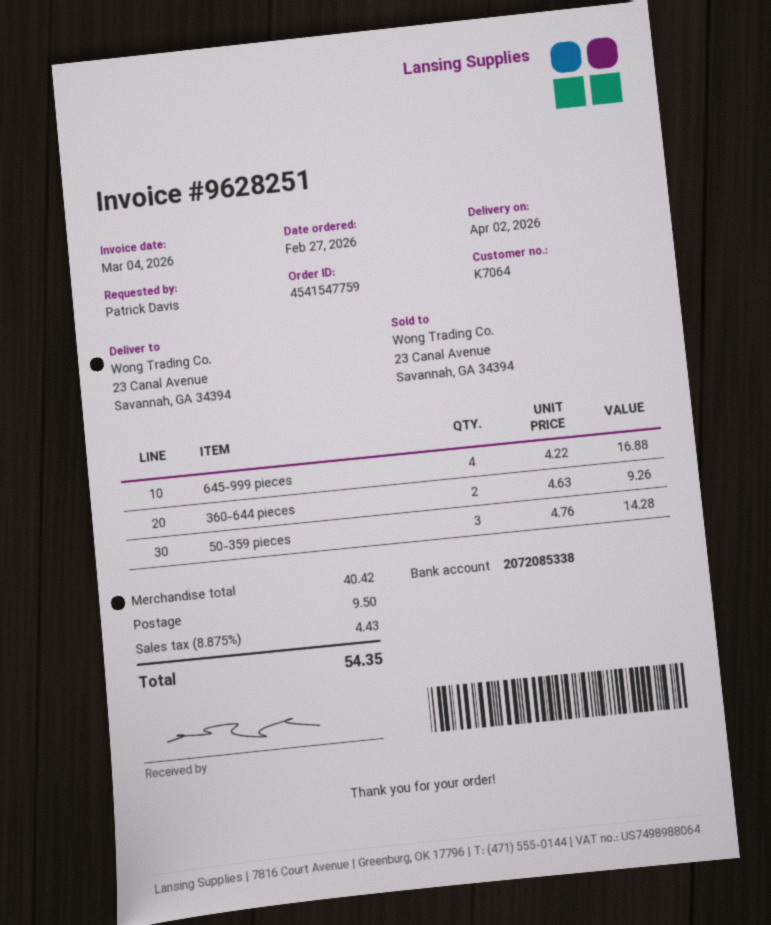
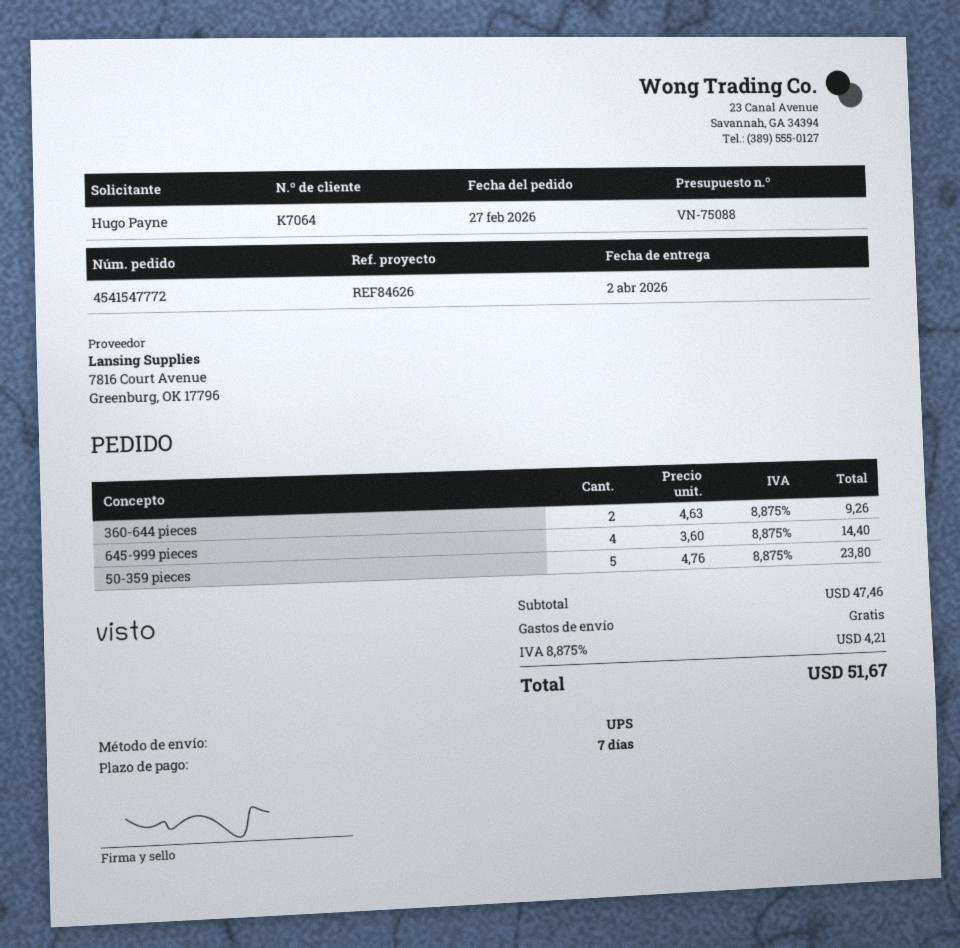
order number: 4541547759 -> 4541547772
ordered by: Patrick Davis -> Hugo Payne
645-999 pieces: 4 x 4.22 = 16.88 -> 4 x 3.60 = 14.40
50-359 pieces: 3 x 4.76 = 14.28 -> 5 x 4.76 = 23.80
subtotal: 40.42 -> 47.46
shipping: 9.50 -> 0.00
tax: 8.875% = 4.43 -> 8.875% = 4.21
total: 54.35 -> 51.67

